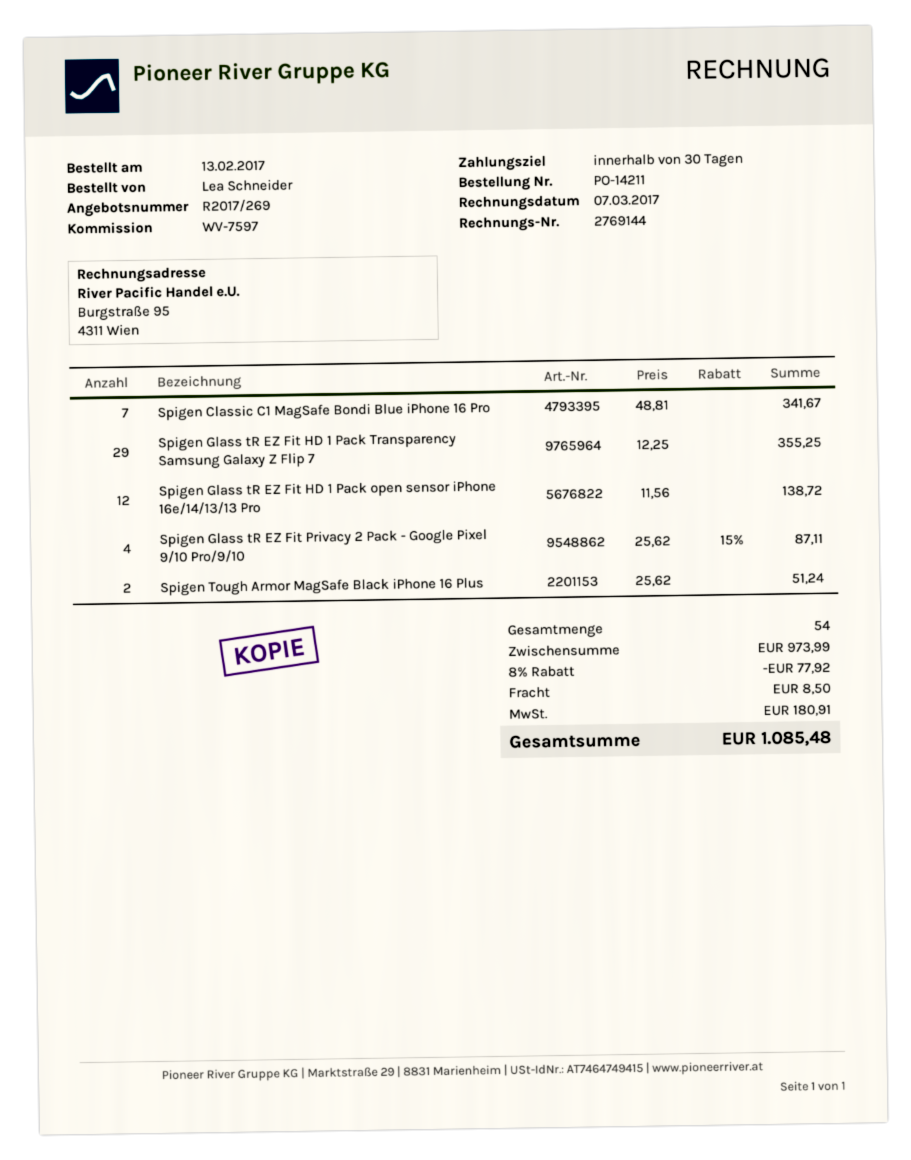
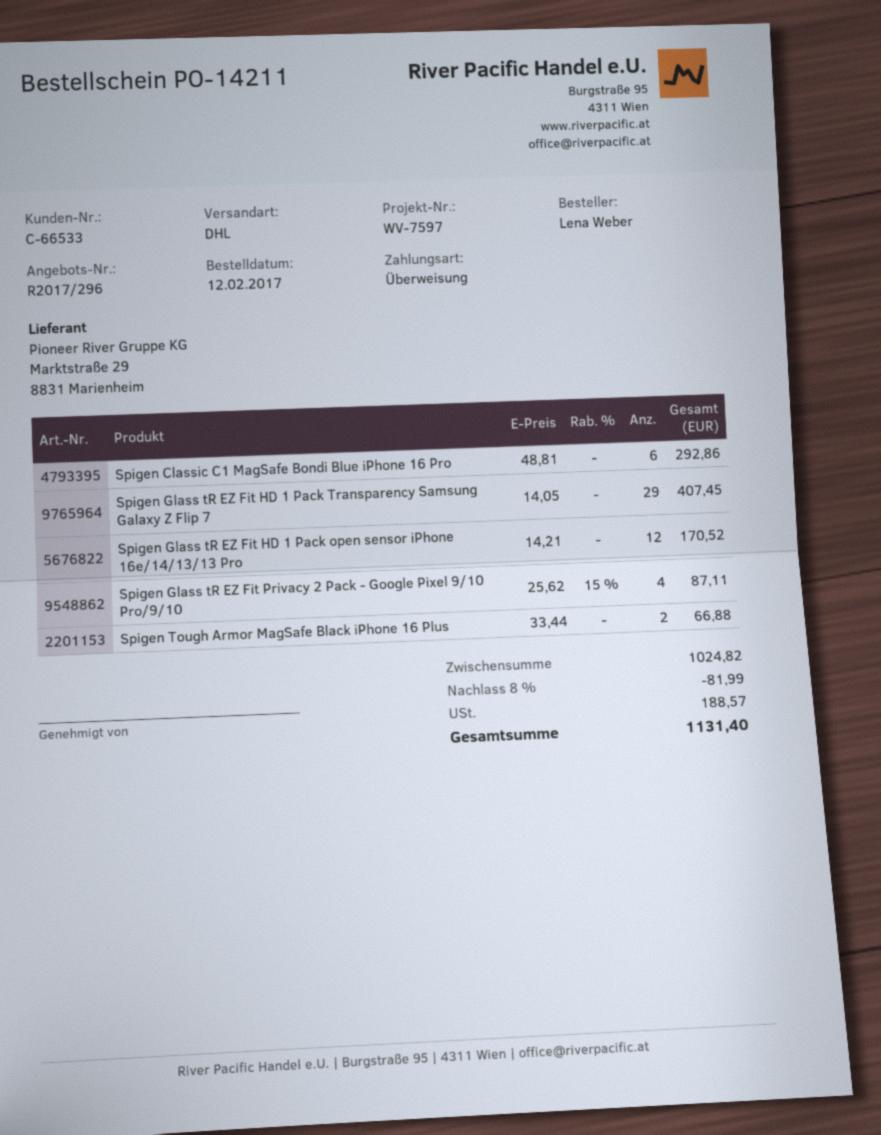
quote number: R2017/269 -> R2017/296
order date: 2017-02-13 -> 2017-02-12
ordered by: Lea Schneider -> Lena Weber
Spigen Classic C1 MagSafe Bondi Blue iPhone 16 Pro: 7 x 48.81 = 341.67 -> 6 x 48.81 = 292.86
Spigen Glass tR EZ Fit HD 1 Pack Transparency Samsung Galaxy Z Flip 7: 29 x 12.25 = 355.25 -> 29 x 14.05 = 407.45
Spigen Glass tR EZ Fit HD 1 Pack open sensor iPhone 16e/14/13/13 Pro: 12 x 11.56 = 138.72 -> 12 x 14.21 = 170.52
Spigen Tough Armor MagSafe Black iPhone 16 Plus: 2 x 25.62 = 51.24 -> 2 x 33.44 = 66.88
subtotal: 973.99 -> 1024.82
discount: 8% = 77.92 -> 8% = 81.99
shipping: 8.50 -> none
tax: 180.91 -> 188.57
total: 1085.48 -> 1131.40

